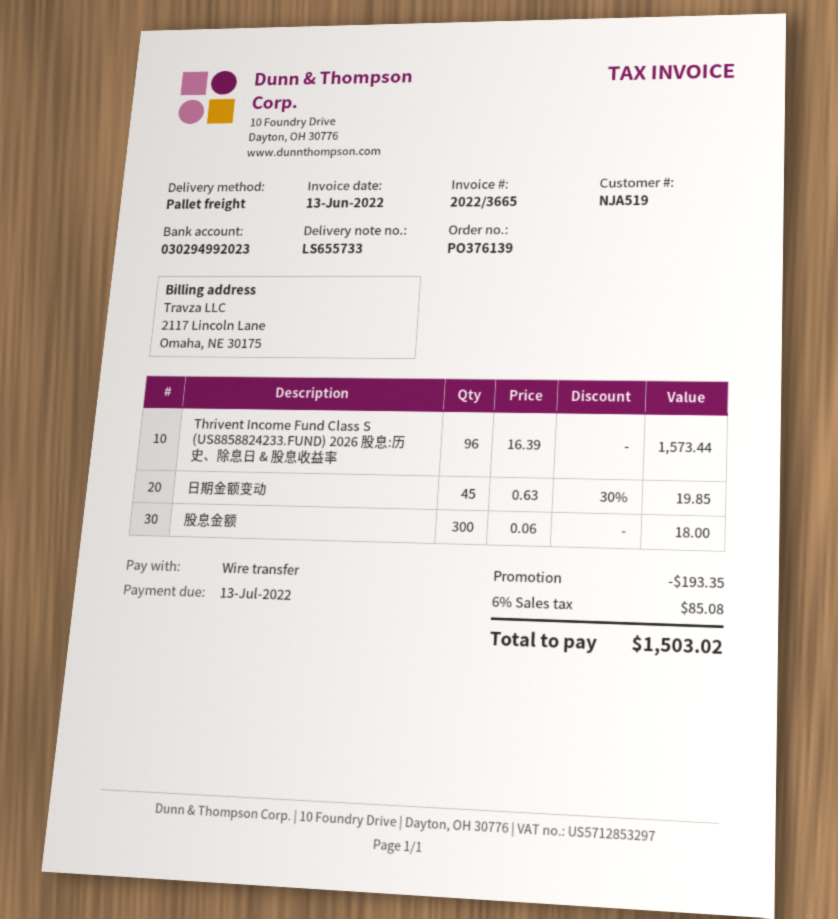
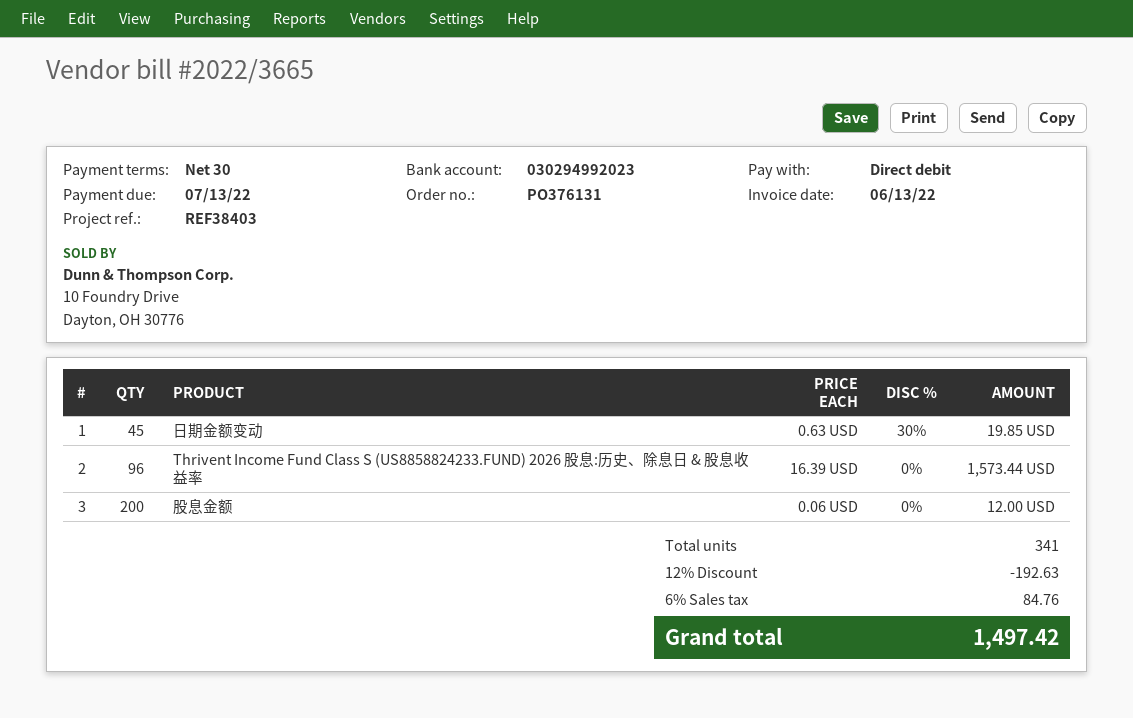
order number: PO376139 -> PO376131
payment method: bank transfer -> direct debit
股息金额: 300 x 0.06 = 18.00 -> 200 x 0.06 = 12.00
discount: 193.35 -> 192.63
tax: 6% = 85.08 -> 6% = 84.76
total: 1503.02 -> 1497.42

